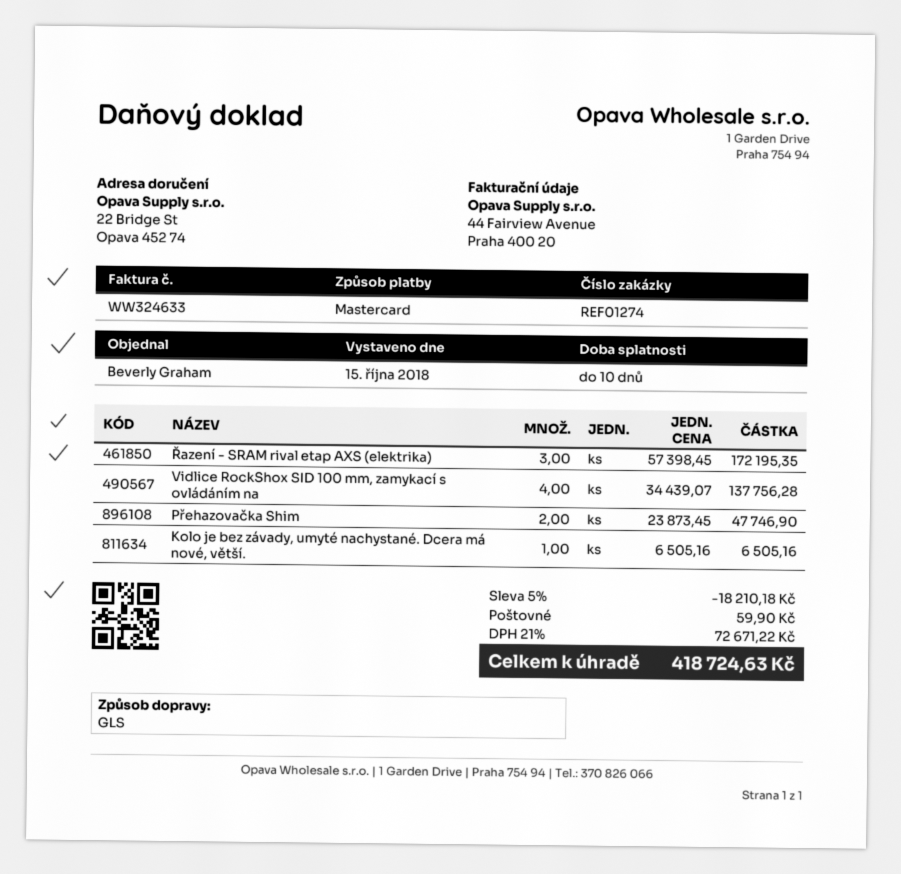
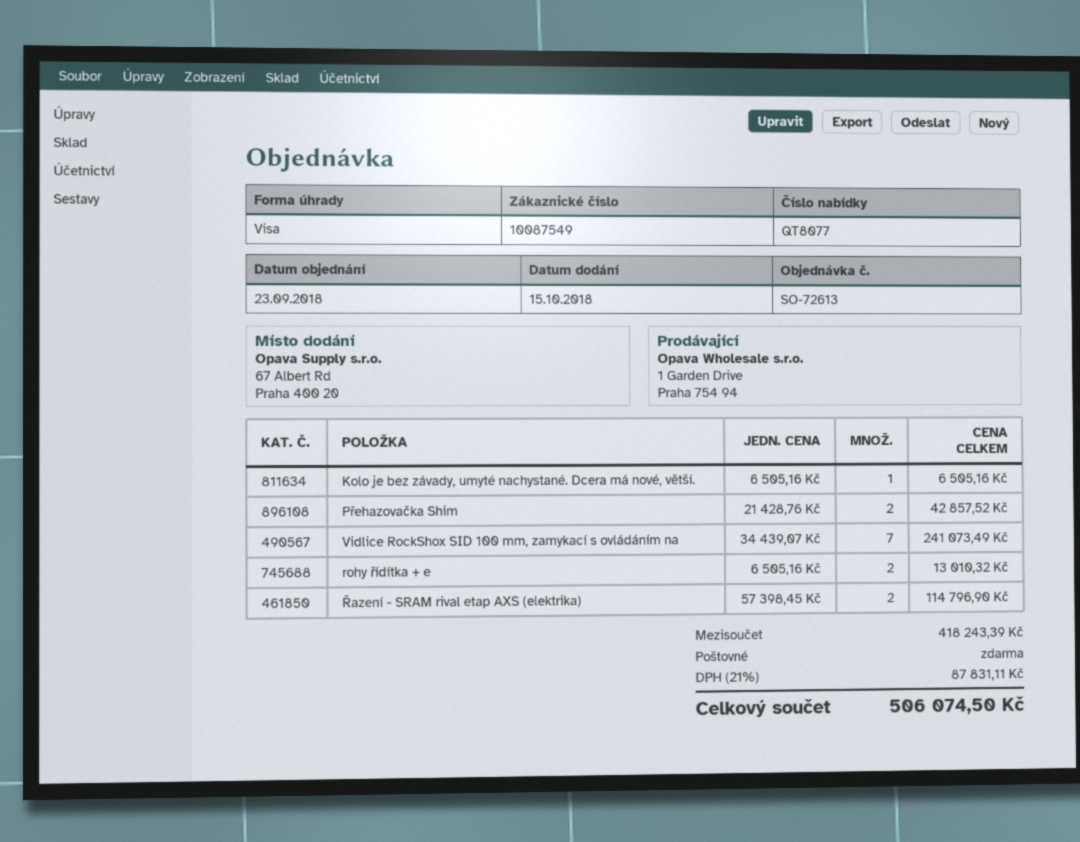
payment method: Mastercard -> Visa
ship to: 22 Bridge St, Opava 452 74 -> 67 Albert Rd, Praha 400 20
Řazení - SRAM rival etap AXS (elektrika): 3 x 57398.45 = 172195.35 -> 2 x 57398.45 = 114796.90
Vidlice RockShox SID 100 mm, zamykací s ovládáním na: 4 x 34439.07 = 137756.28 -> 7 x 34439.07 = 241073.49
Přehazovačka Shim: 2 x 23873.45 = 47746.90 -> 2 x 21428.76 = 42857.52
rohy řídítka + e: none -> 2 x 6505.16 = 13010.32
discount: 5% = 18210.18 -> none
shipping: 59.90 -> 0.00
tax: 21% = 72671.22 -> 21% = 87831.11
total: 418724.63 -> 506074.50

